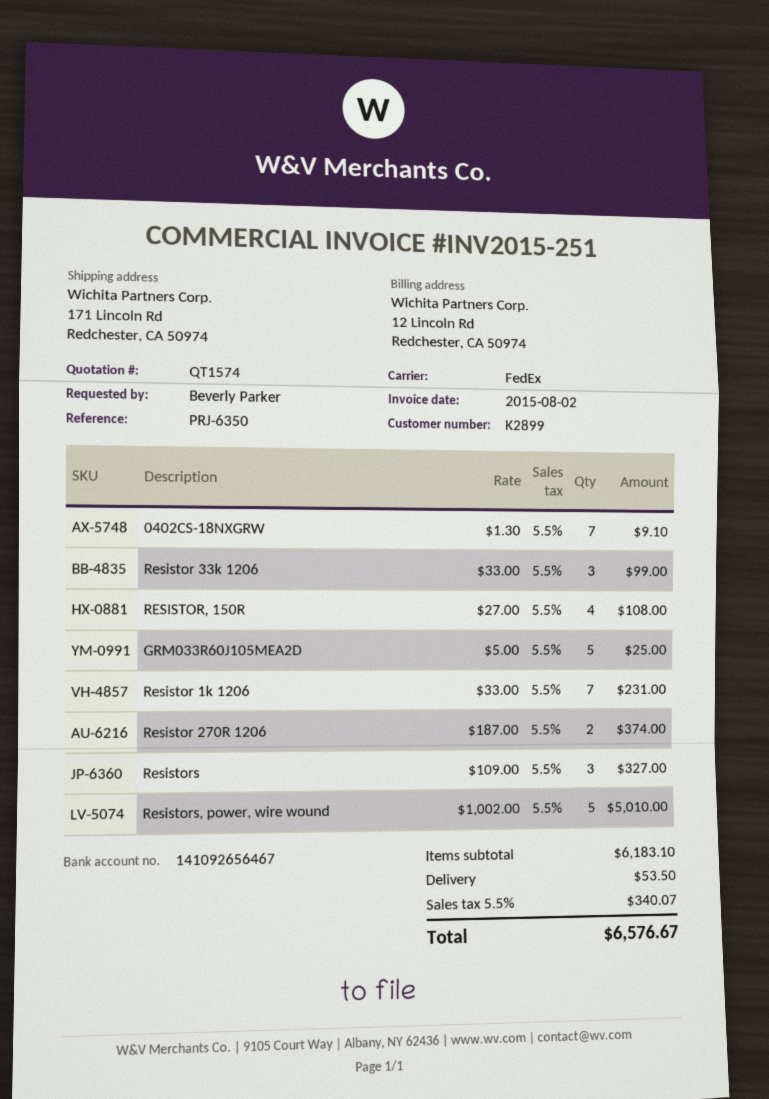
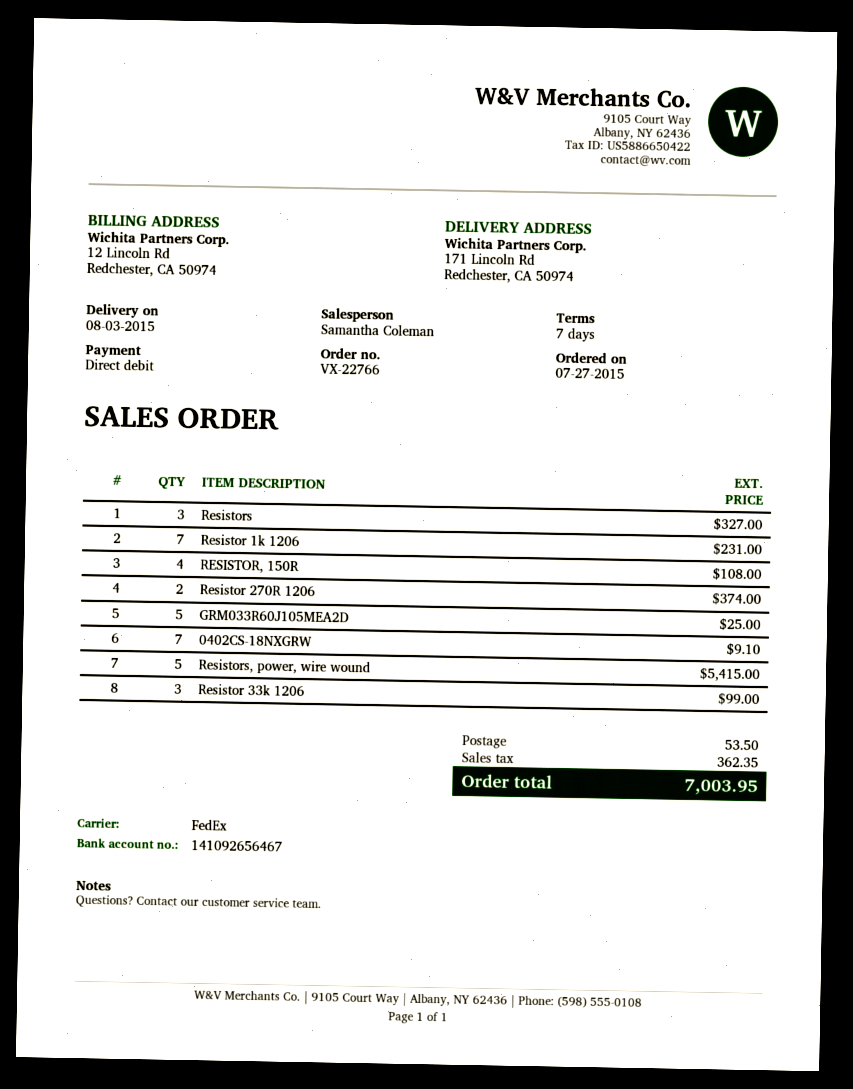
Resistors, power, wire wound: 5 for 5010.00 -> 5 for 5415.00
tax: 340.07 -> 362.35
total: 6576.67 -> 7003.95

